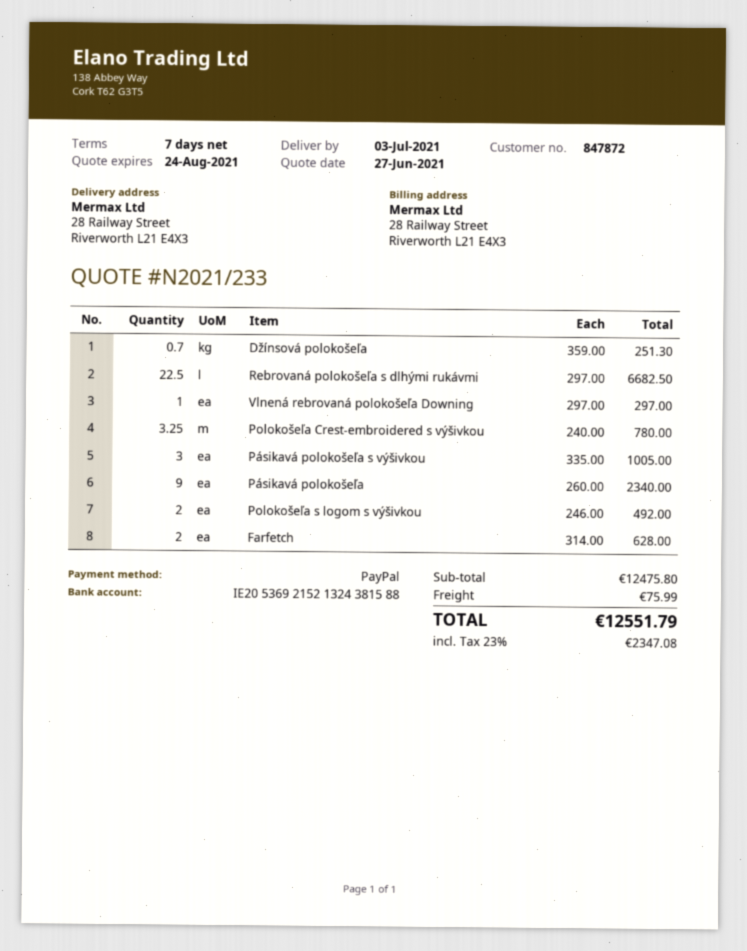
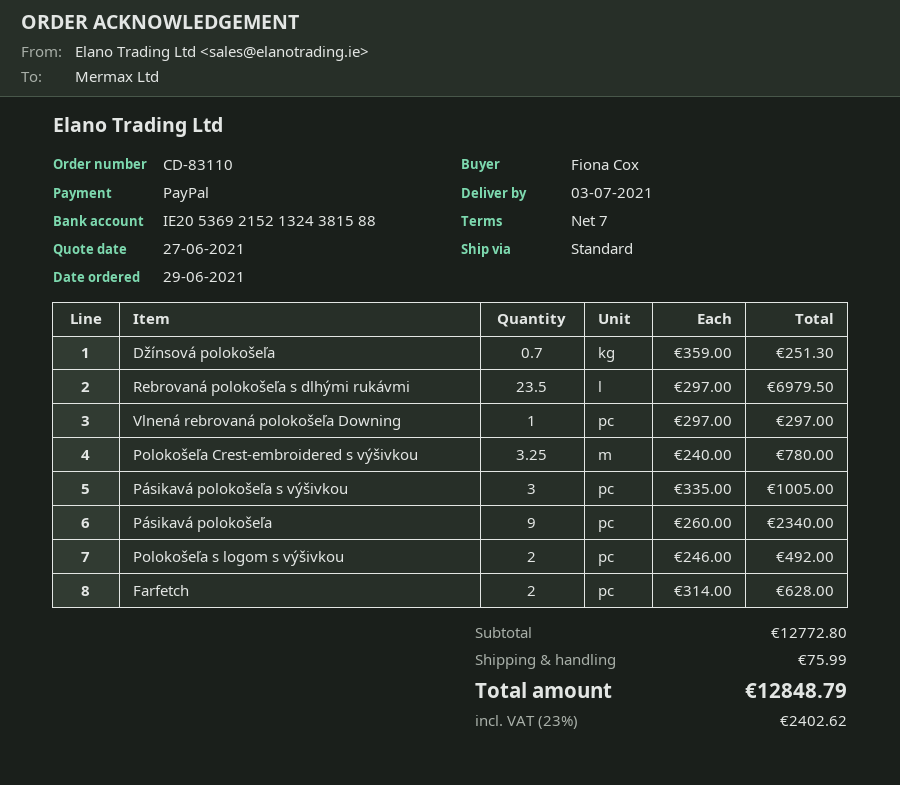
Rebrovaná polokošeľa s dlhými rukávmi: 22.5 x 297.00 = 6682.50 -> 23.5 x 297.00 = 6979.50
subtotal: 12475.80 -> 12772.80
tax: 23% = 2347.08 -> 23% = 2402.62
total: 12551.79 -> 12848.79

